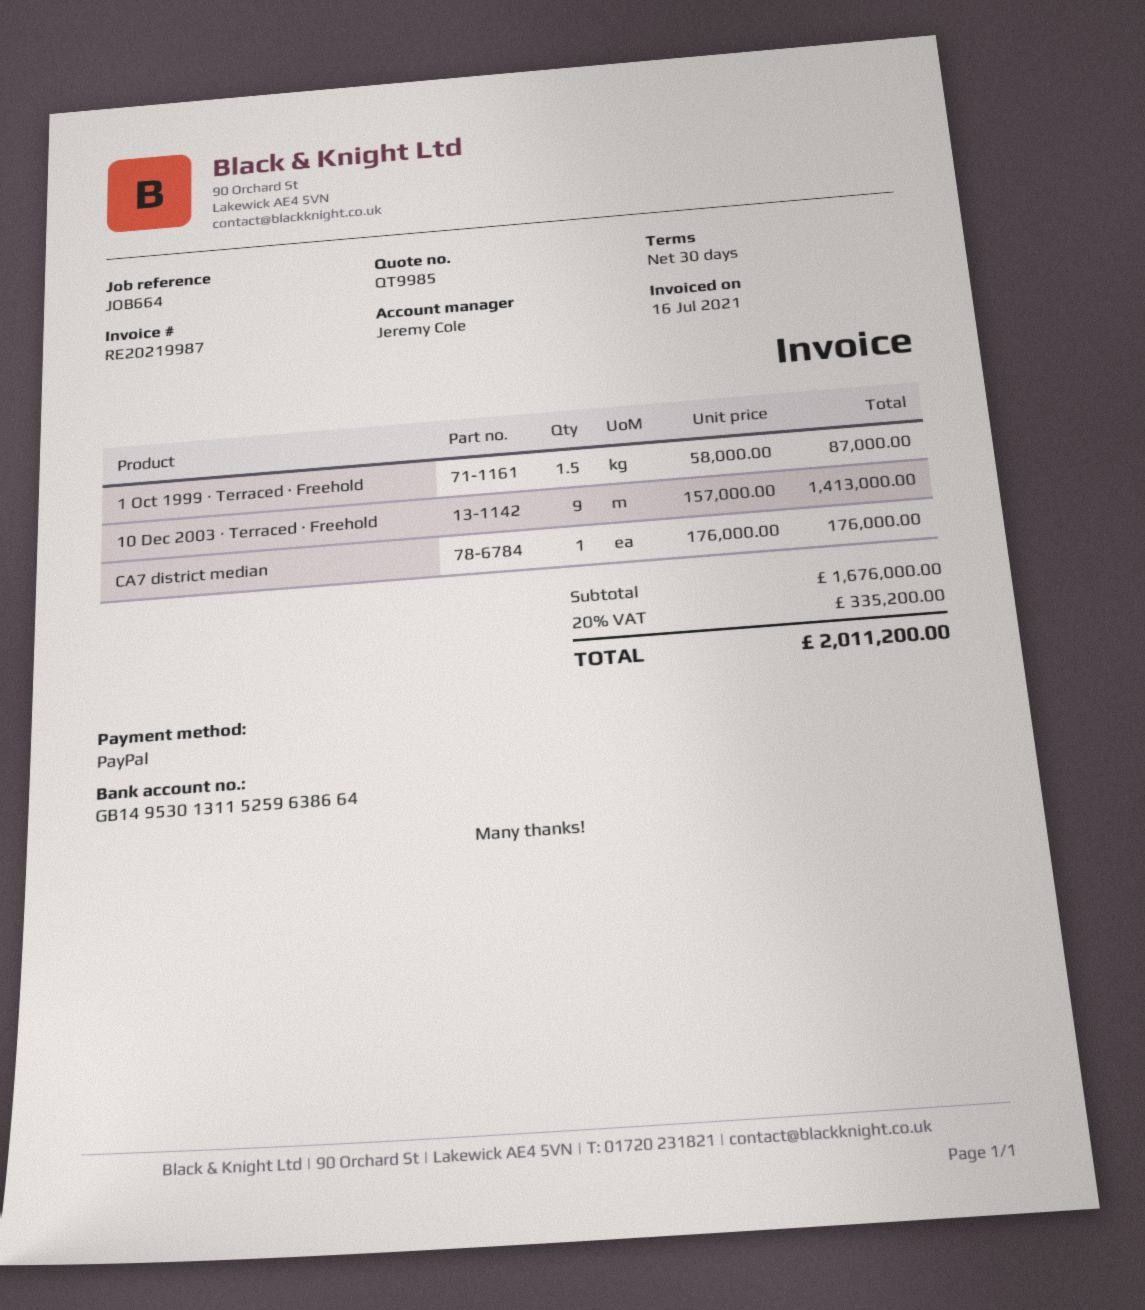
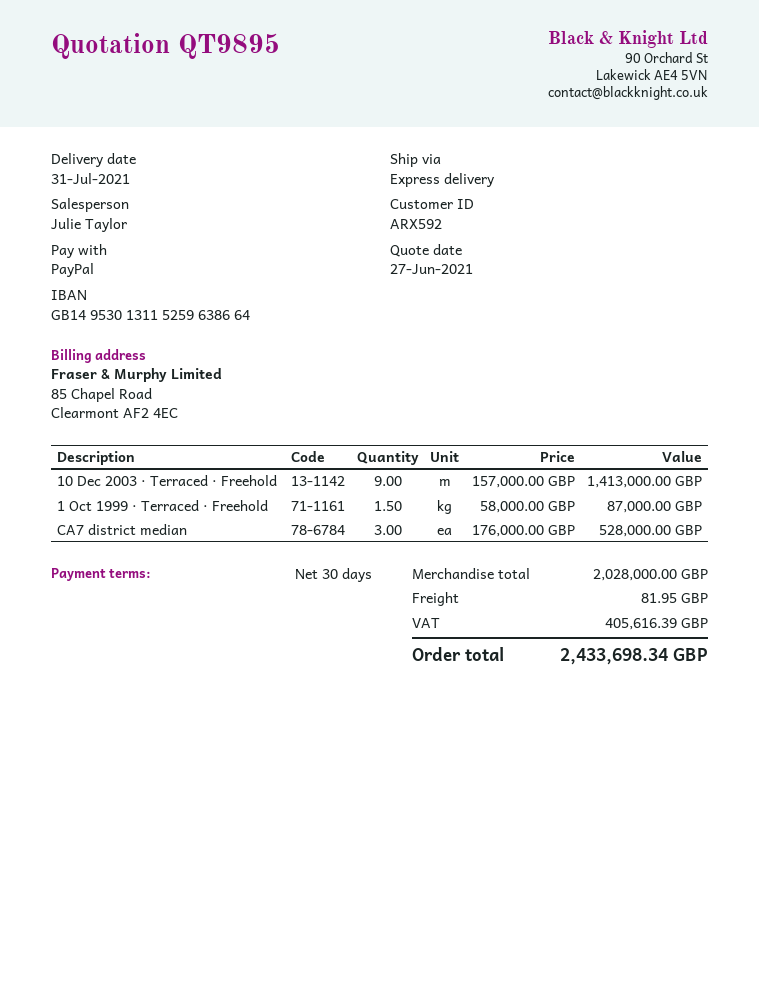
quote number: QT9985 -> QT9895
sales rep: Jeremy Cole -> Julie Taylor
CA7 district median: 1 x 176000.00 = 176000.00 -> 3 x 176000.00 = 528000.00
subtotal: 1676000.00 -> 2028000.00
shipping: none -> 81.95
tax: 335200.00 -> 405616.39
total: 2011200.00 -> 2433698.34

